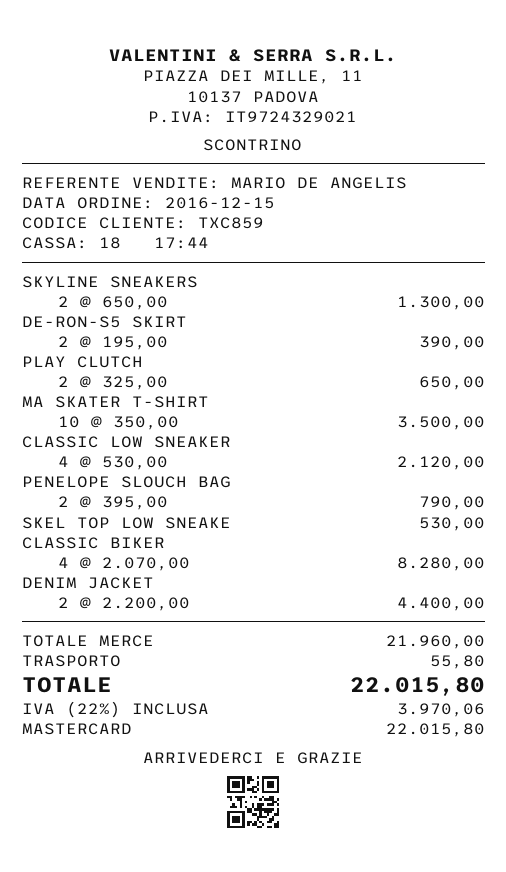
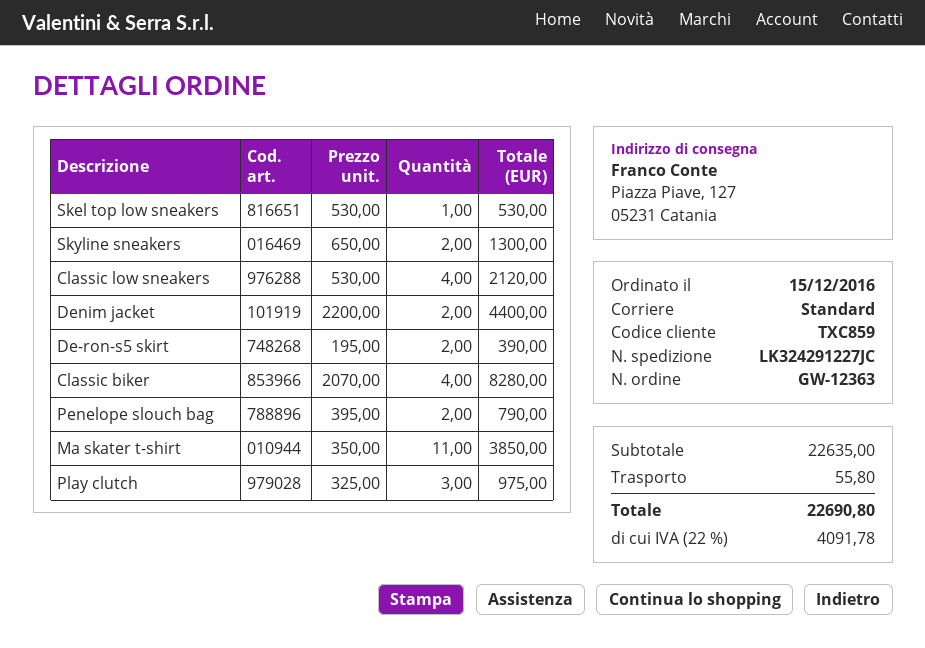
PLAY CLUTCH: 2 x 325.00 = 650.00 -> 3 x 325.00 = 975.00
MA SKATER T-SHIRT: 10 x 350.00 = 3500.00 -> 11 x 350.00 = 3850.00
subtotal: 21960.00 -> 22635.00
tax: 22% = 3970.06 -> 22% = 4091.78
total: 22015.80 -> 22690.80

